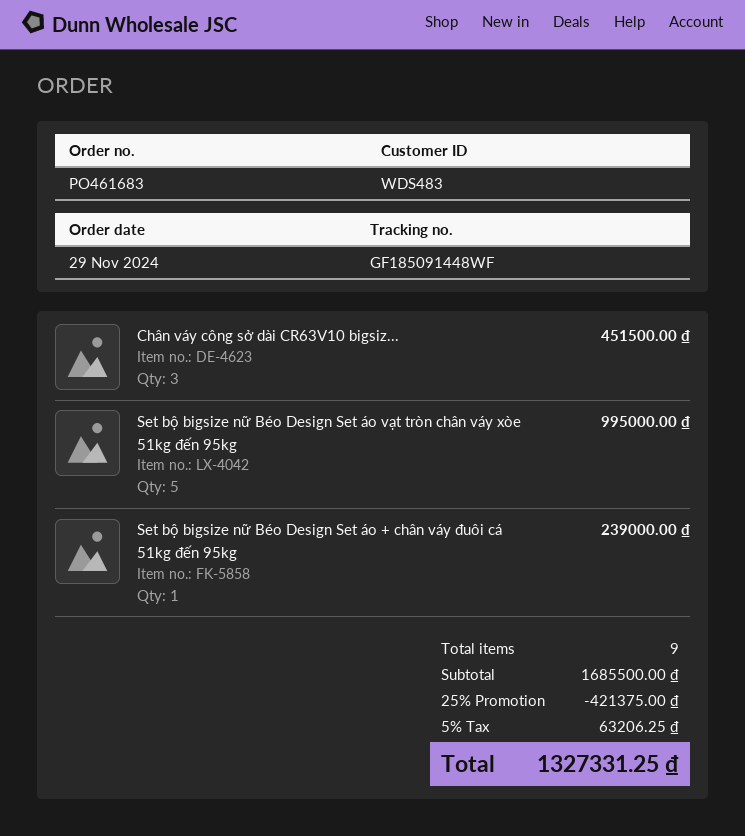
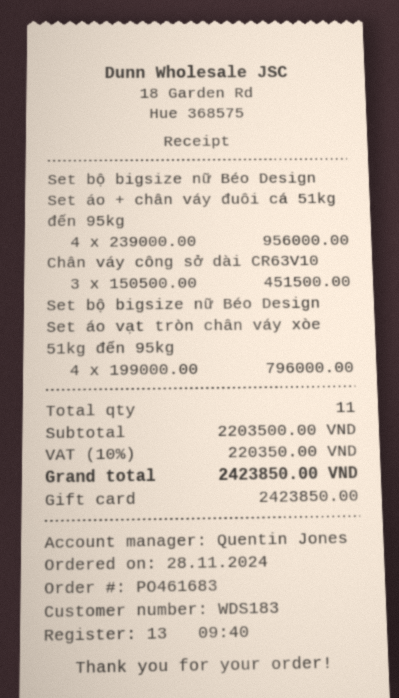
order date: 2024-11-29 -> 2024-11-28
customer number: WDS483 -> WDS183
Set bộ bigsize nữ Béo Design Set áo vạt tròn chân váy xòe 51kg đến 95kg: 5 for 995000.00 -> 4 for 796000.00
Set bộ bigsize nữ Béo Design Set áo + chân váy đuôi cá 51kg đến 95kg: 1 for 239000.00 -> 4 for 956000.00
total quantity: 9 -> 11
subtotal: 1685500.00 -> 2203500.00
discount: 25% = 421375.00 -> none
tax: 5% = 63206.25 -> 10% = 220350.00
total: 1327331.25 -> 2423850.00

